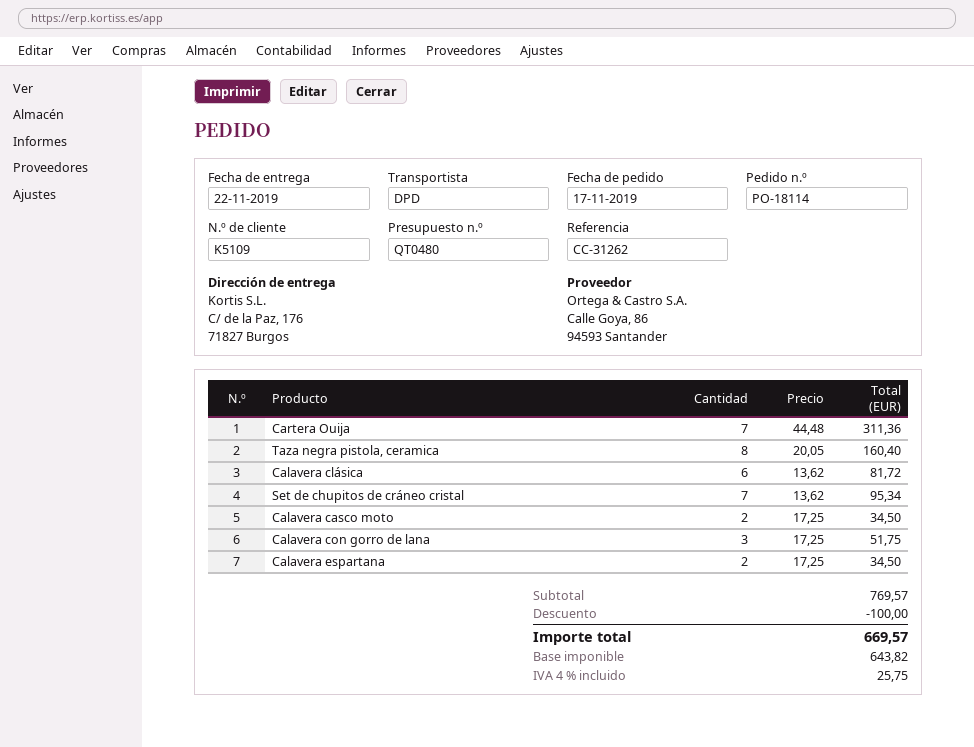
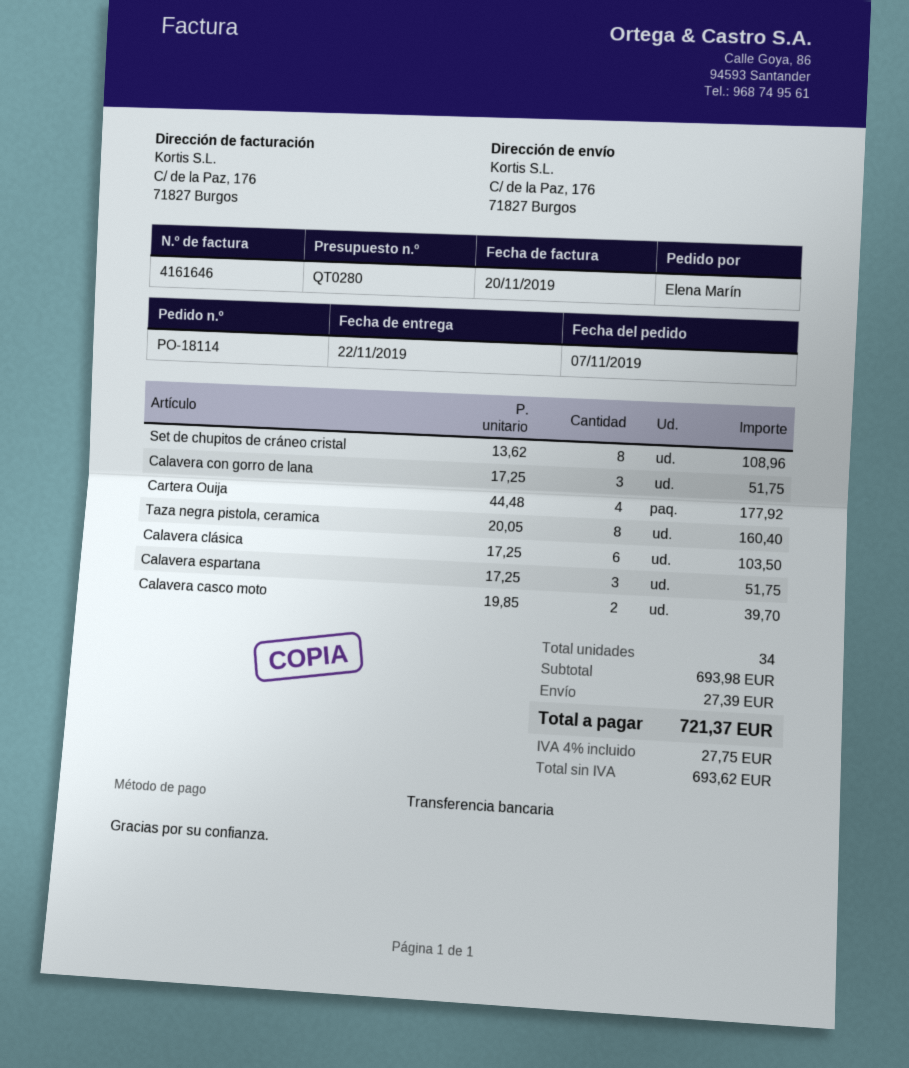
quote number: QT0480 -> QT0280
order date: 2019-11-17 -> 2019-11-07
Cartera Ouija: 7 x 44.48 = 311.36 -> 4 x 44.48 = 177.92
Calavera clásica: 6 x 13.62 = 81.72 -> 6 x 17.25 = 103.50
Set de chupitos de cráneo cristal: 7 x 13.62 = 95.34 -> 8 x 13.62 = 108.96
Calavera casco moto: 2 x 17.25 = 34.50 -> 2 x 19.85 = 39.70
Calavera espartana: 2 x 17.25 = 34.50 -> 3 x 17.25 = 51.75
subtotal: 769.57 -> 693.98
discount: 100.00 -> none
shipping: none -> 27.39
net: 643.82 -> 693.62
tax: 4% = 25.75 -> 4% = 27.75
total: 669.57 -> 721.37

